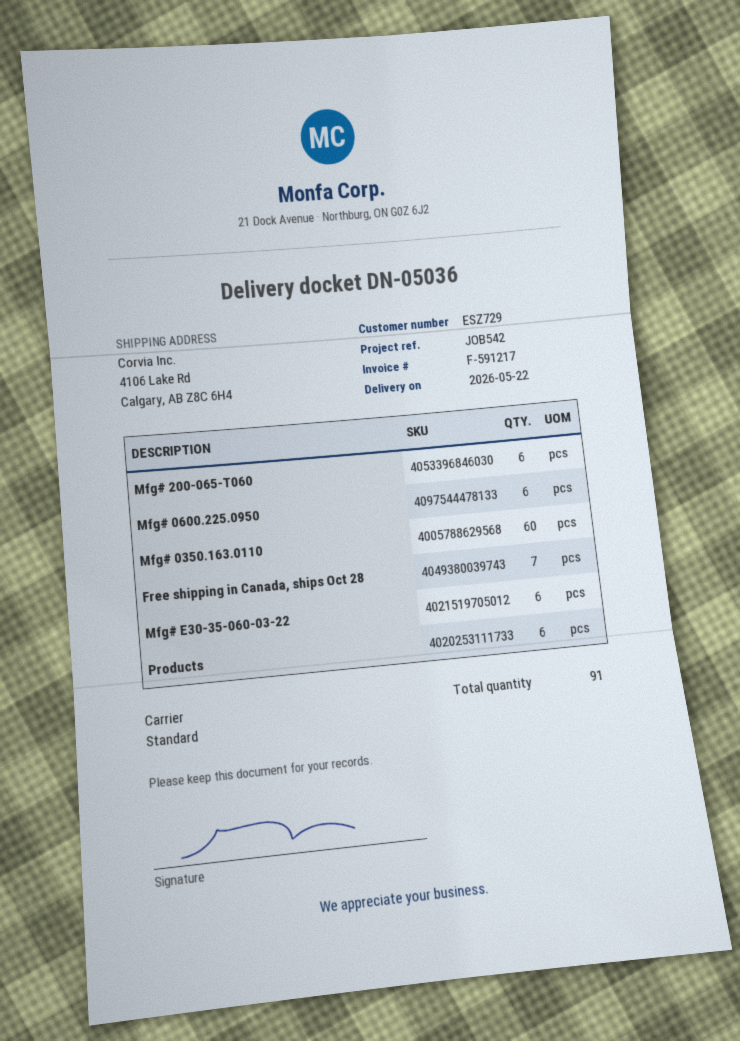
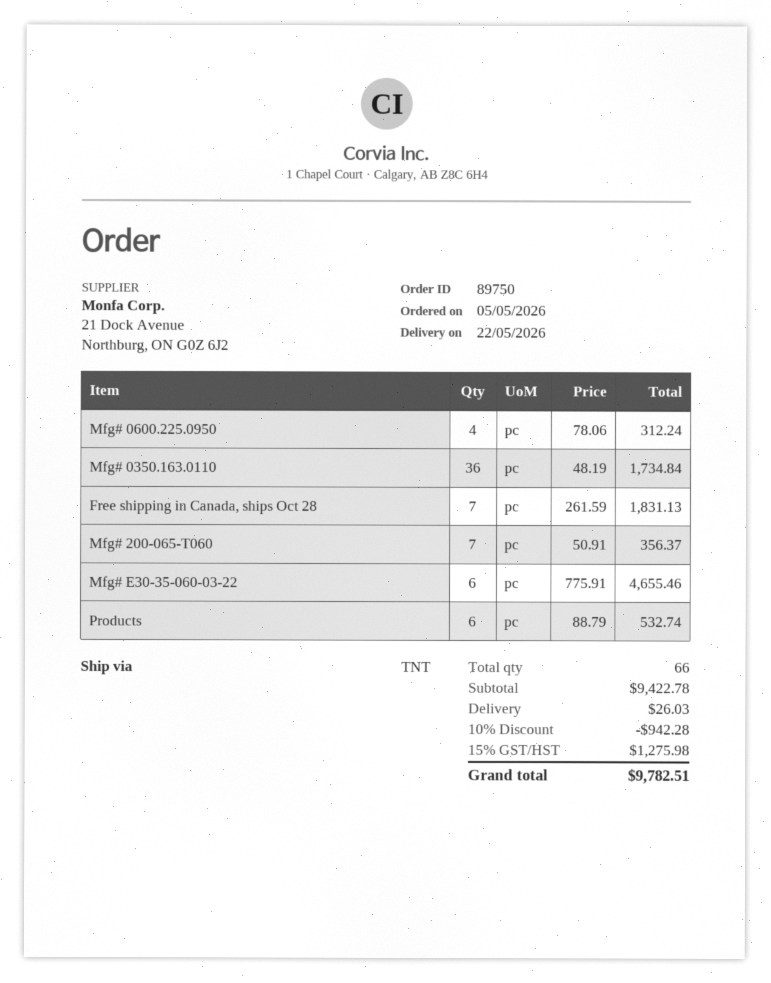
shipping method: standard -> TNT
Mfg# 200-065-T060: 6 -> 7
Mfg# 0600.225.0950: 6 -> 4
Mfg# 0350.163.0110: 60 -> 36
total quantity: 91 -> 66

